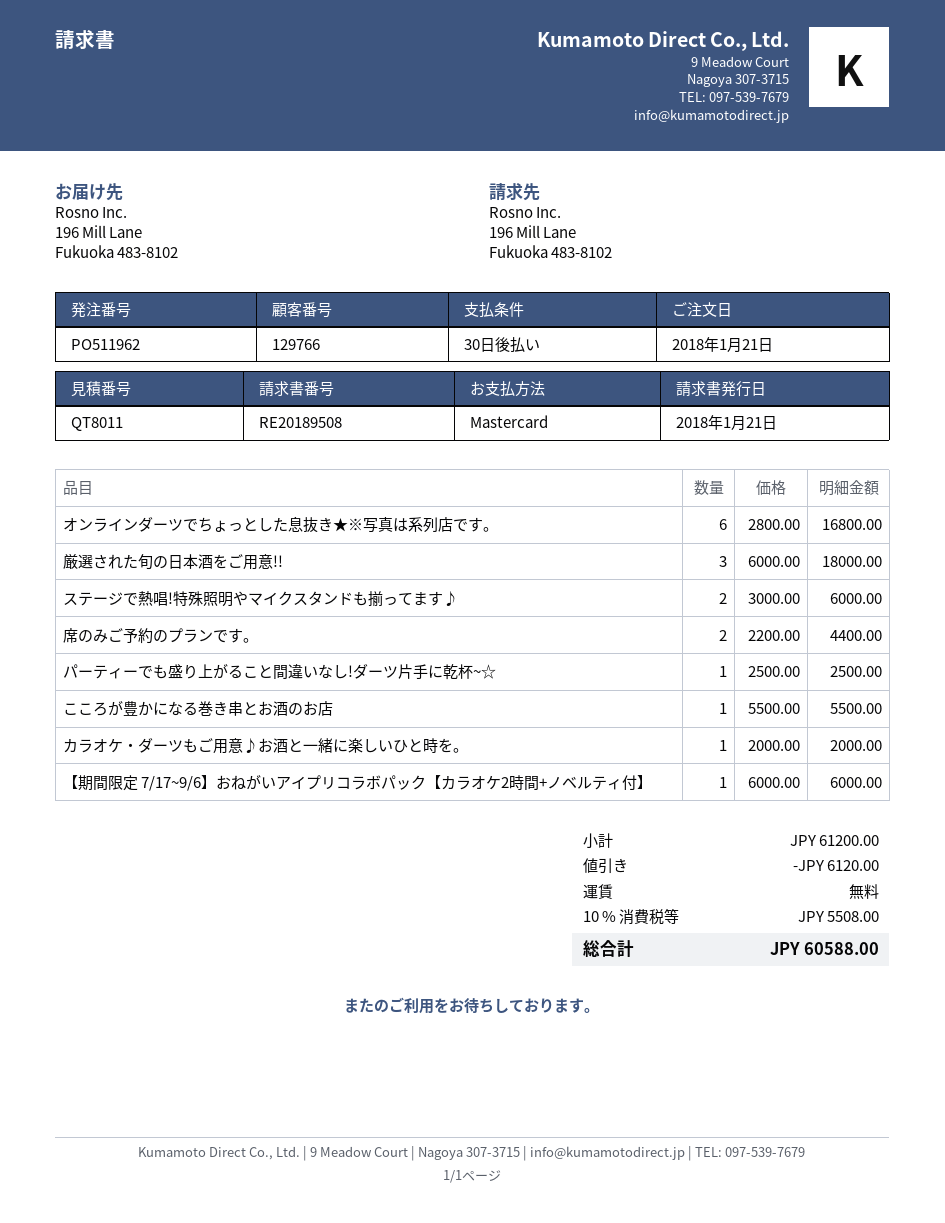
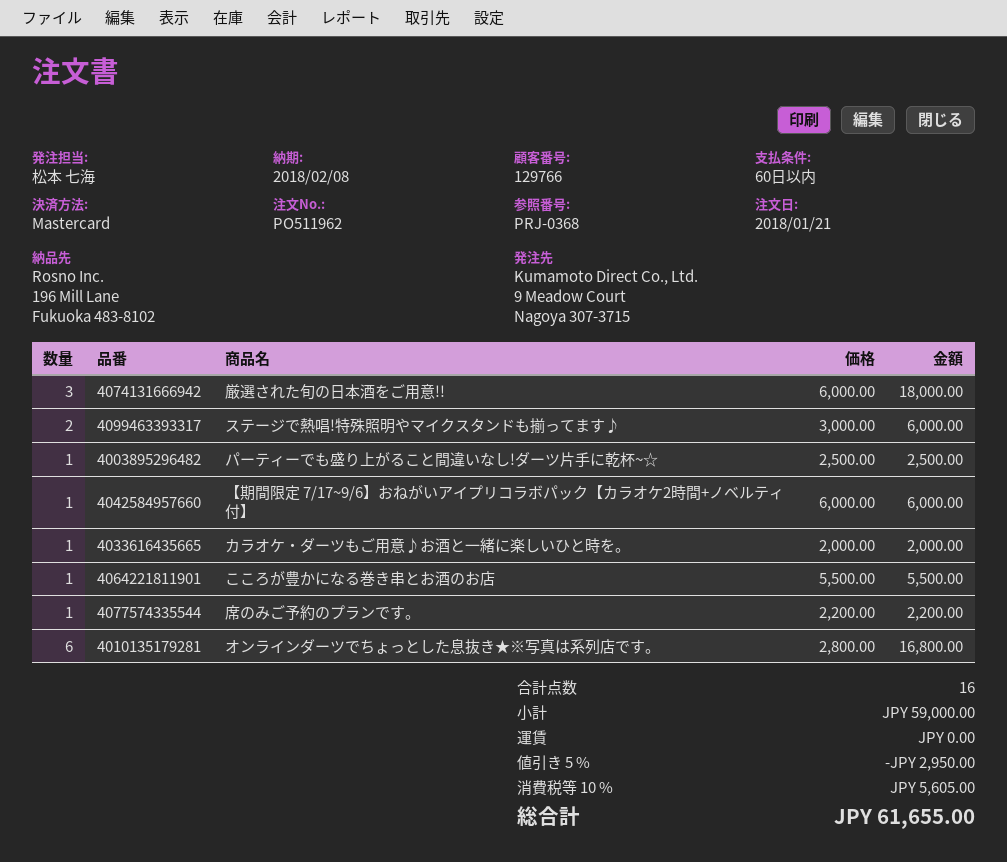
payment terms: 30 days -> 60 days
席のみご予約のプランです。: 2 x 2200.00 = 4400.00 -> 1 x 2200.00 = 2200.00
subtotal: 61200.00 -> 59000.00
discount: 6120.00 -> 2950.00
tax: 10% = 5508.00 -> 10% = 5605.00
total: 60588.00 -> 61655.00

